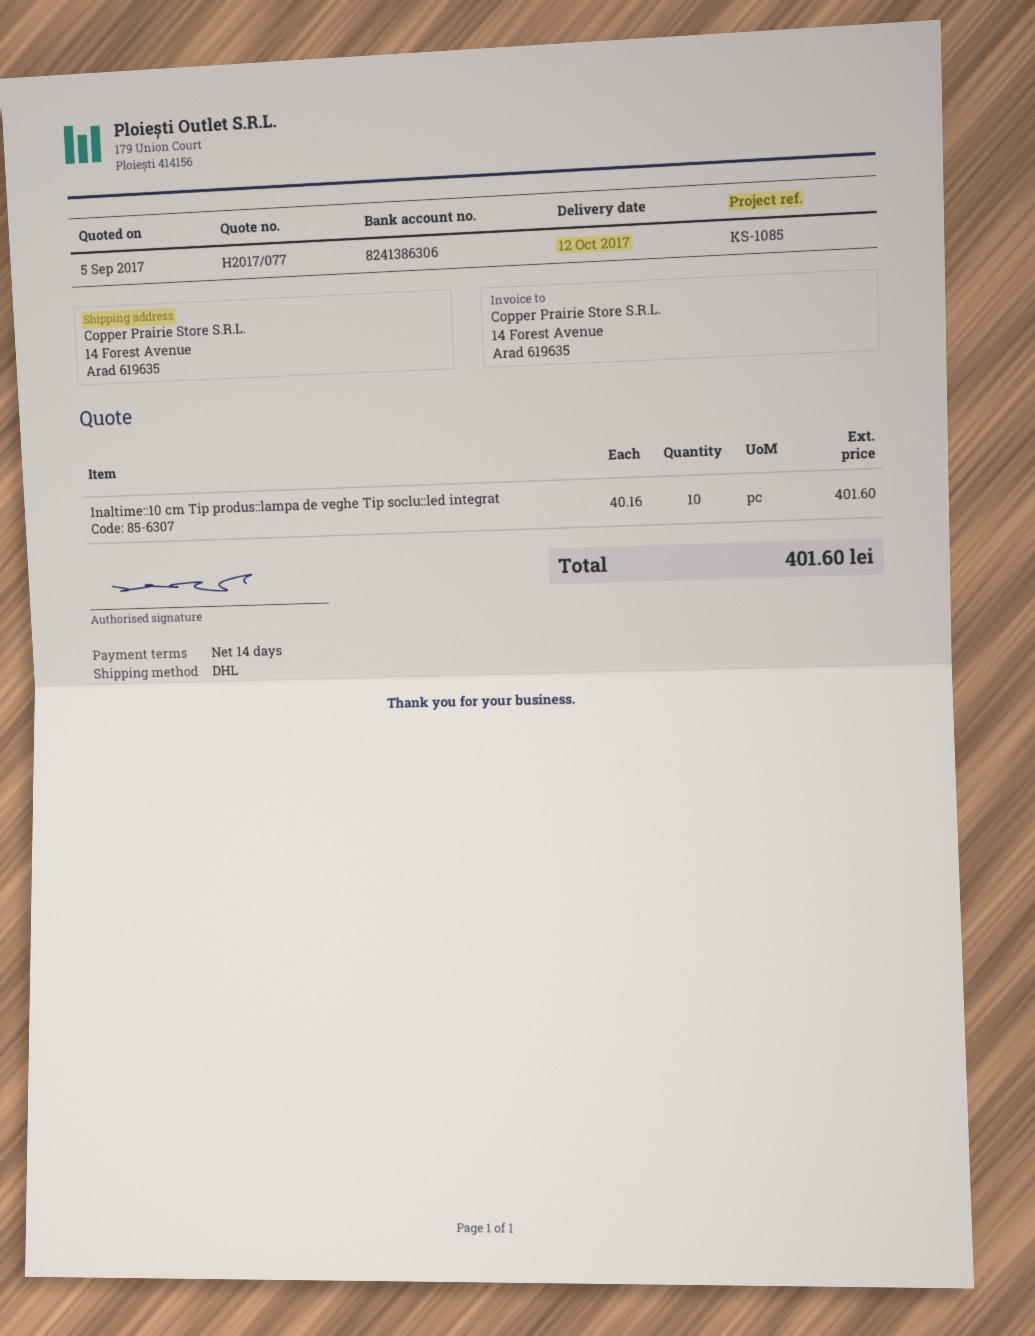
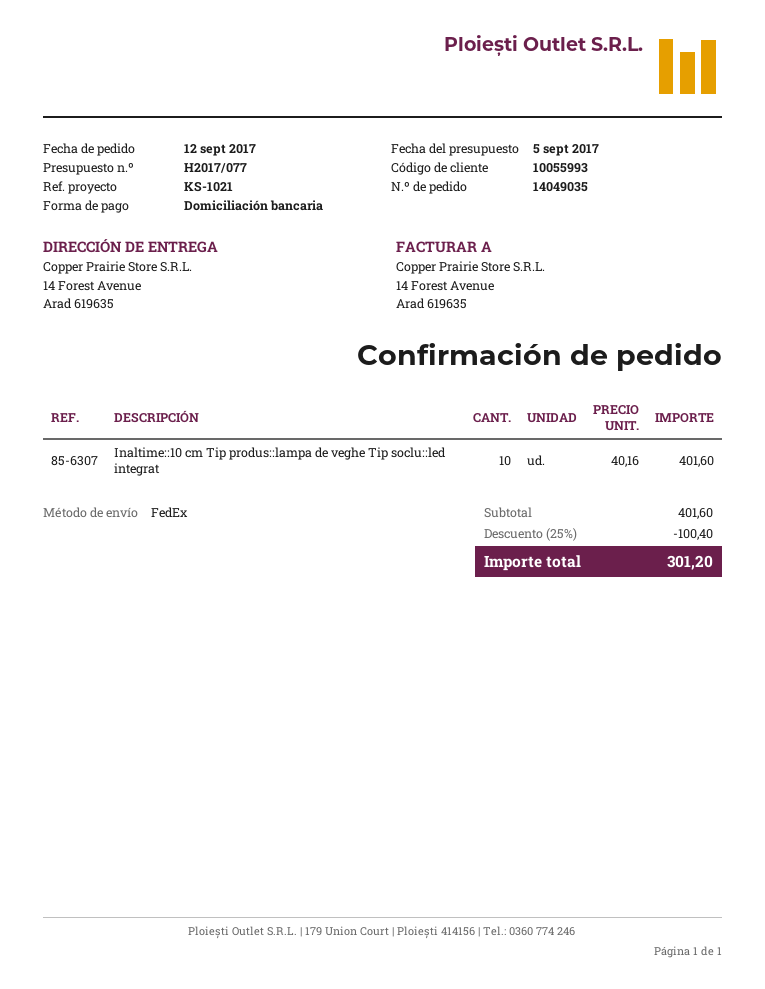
reference: KS-1085 -> KS-1021
shipping method: DHL -> FedEx
discount: none -> 25% = 100.40
total: 401.60 -> 301.20

